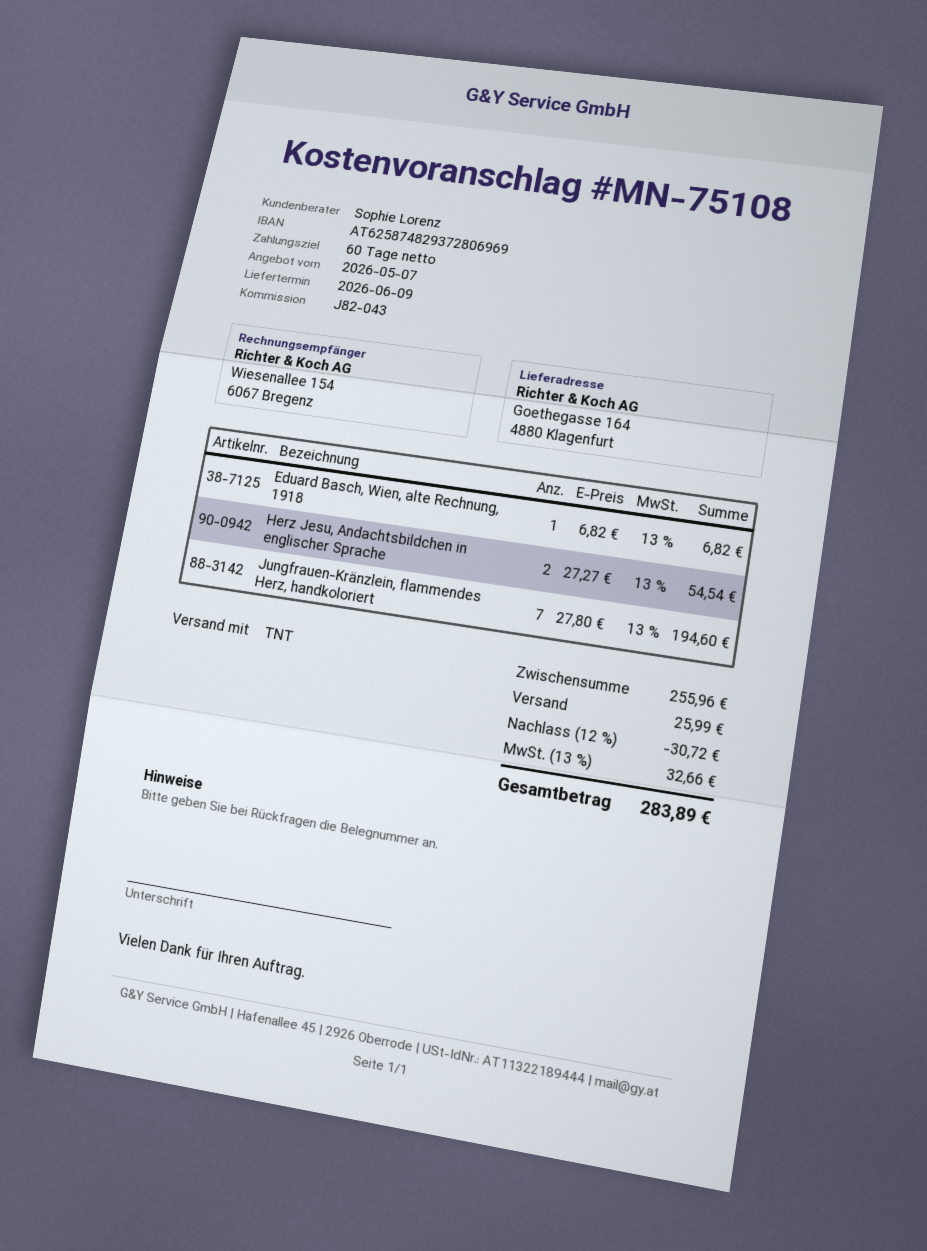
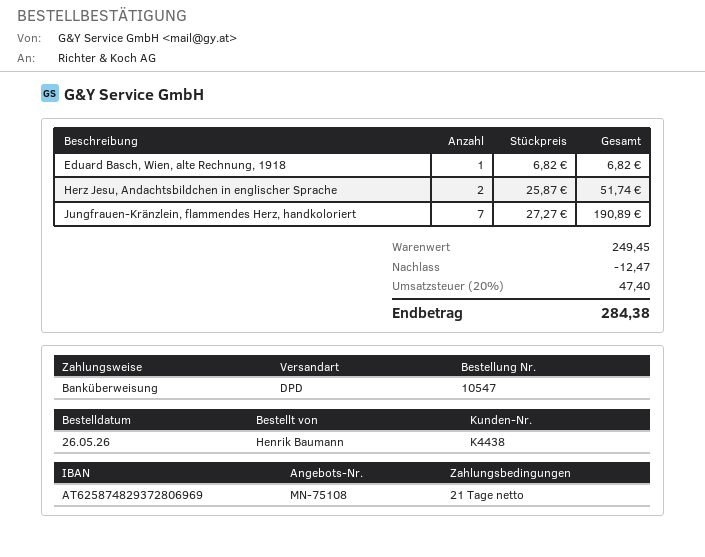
payment terms: 60 days -> 21 days
shipping method: TNT -> DPD
Herz Jesu, Andachtsbildchen in englischer Sprache: 2 x 27.27 = 54.54 -> 2 x 25.87 = 51.74
Jungfrauen-Kränzlein, flammendes Herz, handkoloriert: 7 x 27.80 = 194.60 -> 7 x 27.27 = 190.89
subtotal: 255.96 -> 249.45
discount: 30.72 -> 12.47
shipping: 25.99 -> none
tax: 13% = 32.66 -> 20% = 47.40
total: 283.89 -> 284.38

